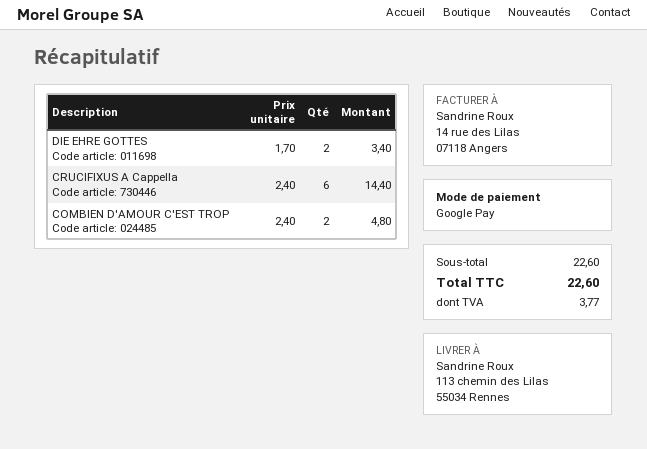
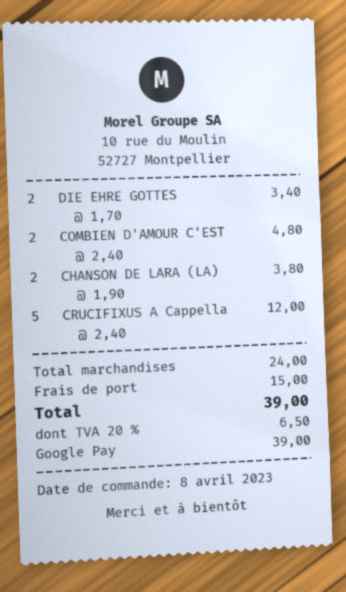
CRUCIFIXUS A Cappella: 6 x 2.40 = 14.40 -> 5 x 2.40 = 12.00
CHANSON DE LARA (LA): none -> 2 x 1.90 = 3.80
subtotal: 22.60 -> 24.00
shipping: none -> 15.00
tax: 3.77 -> 6.50
total: 22.60 -> 39.00

